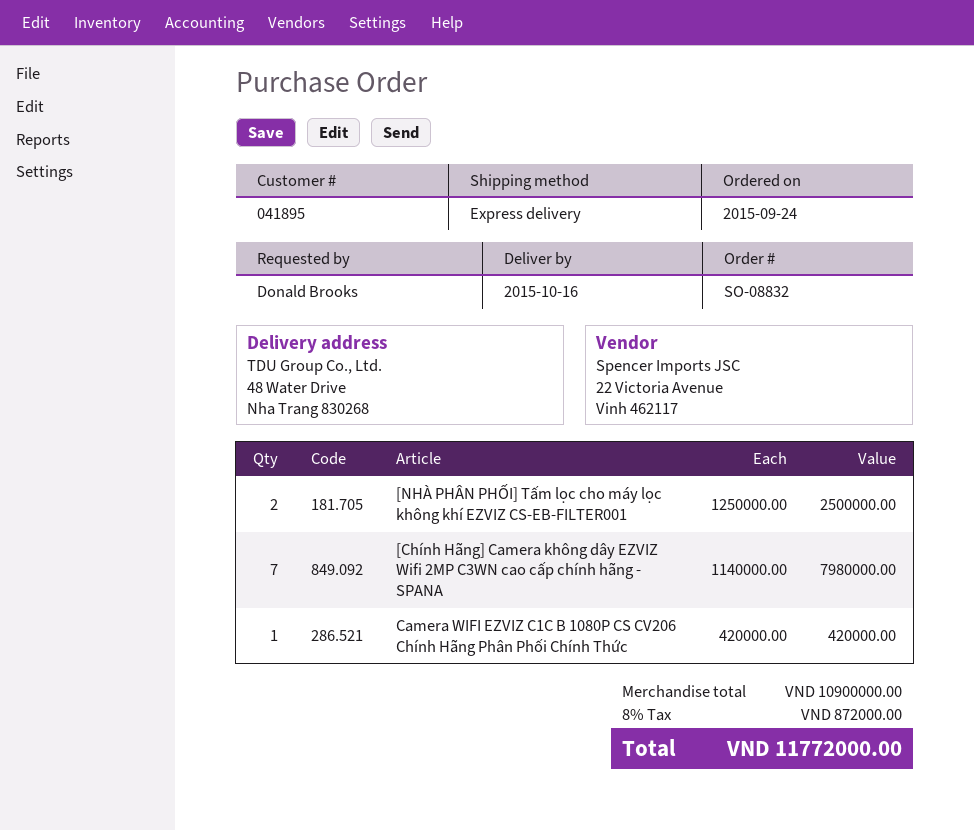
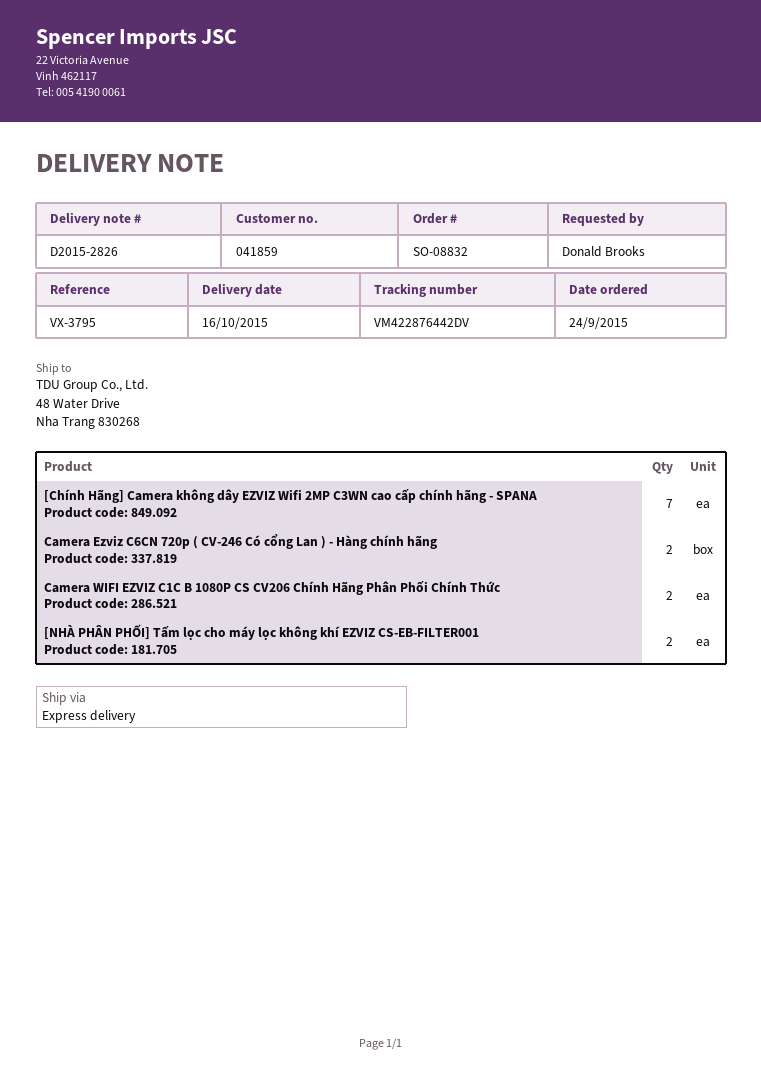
customer number: 041895 -> 041859
Camera WIFI EZVIZ C1C B 1080P CS CV206 Chính Hãng Phân Phối Chính Thức: 1 -> 2
Camera Ezviz C6CN 720p ( CV-246 Có cổng Lan ) - Hàng chính hãng: none -> 2

